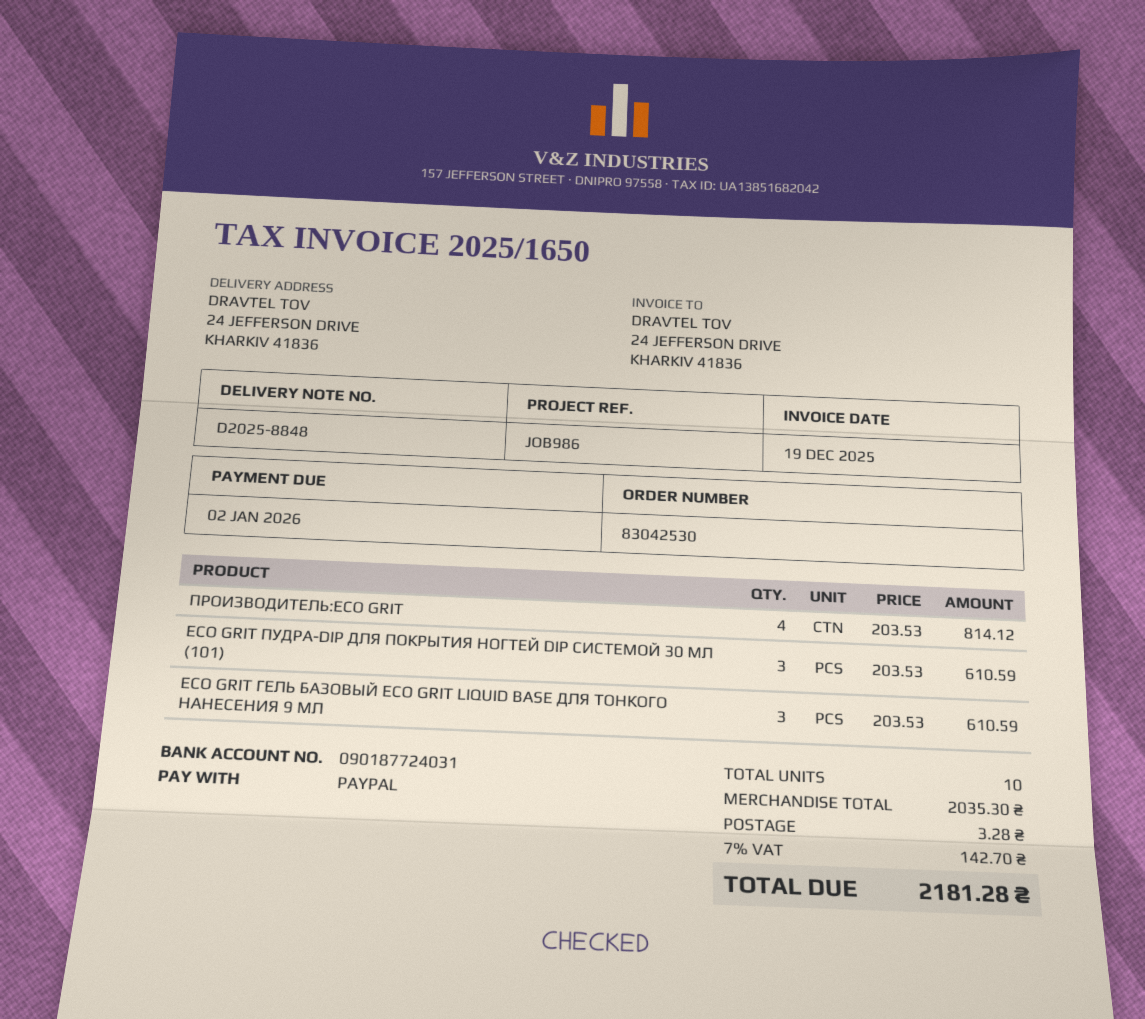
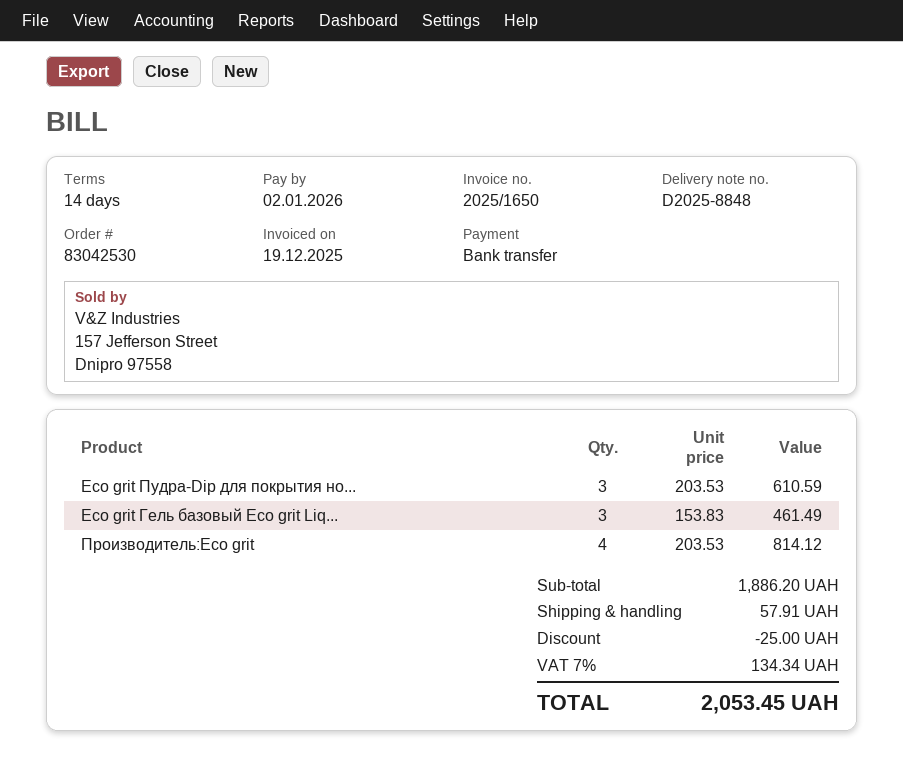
payment method: PayPal -> bank transfer
ECO GRIT ГЕЛЬ БАЗОВЫЙ ECO GRIT LIQUID BASE ДЛЯ ТОНКОГО НАНЕСЕНИЯ 9 МЛ: 3 x 203.53 = 610.59 -> 3 x 153.83 = 461.49
subtotal: 2035.30 -> 1886.20
discount: none -> 25.00
shipping: 3.28 -> 57.91
tax: 7% = 142.70 -> 7% = 134.34
total: 2181.28 -> 2053.45

